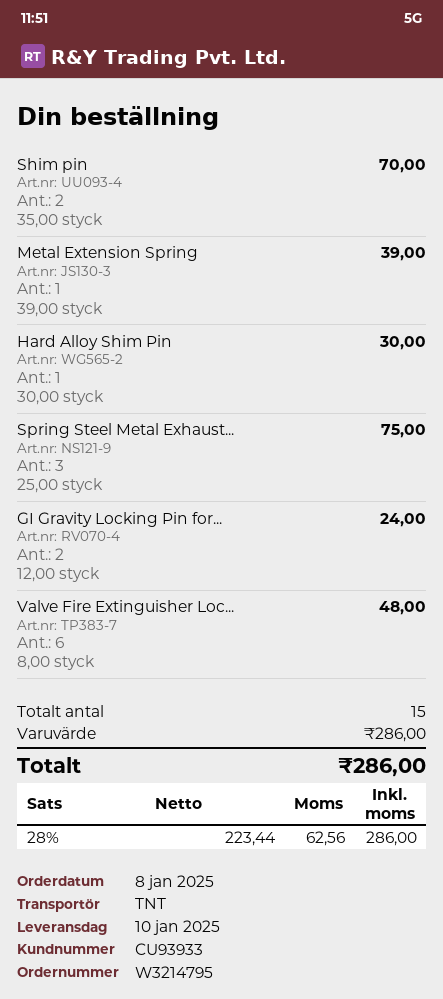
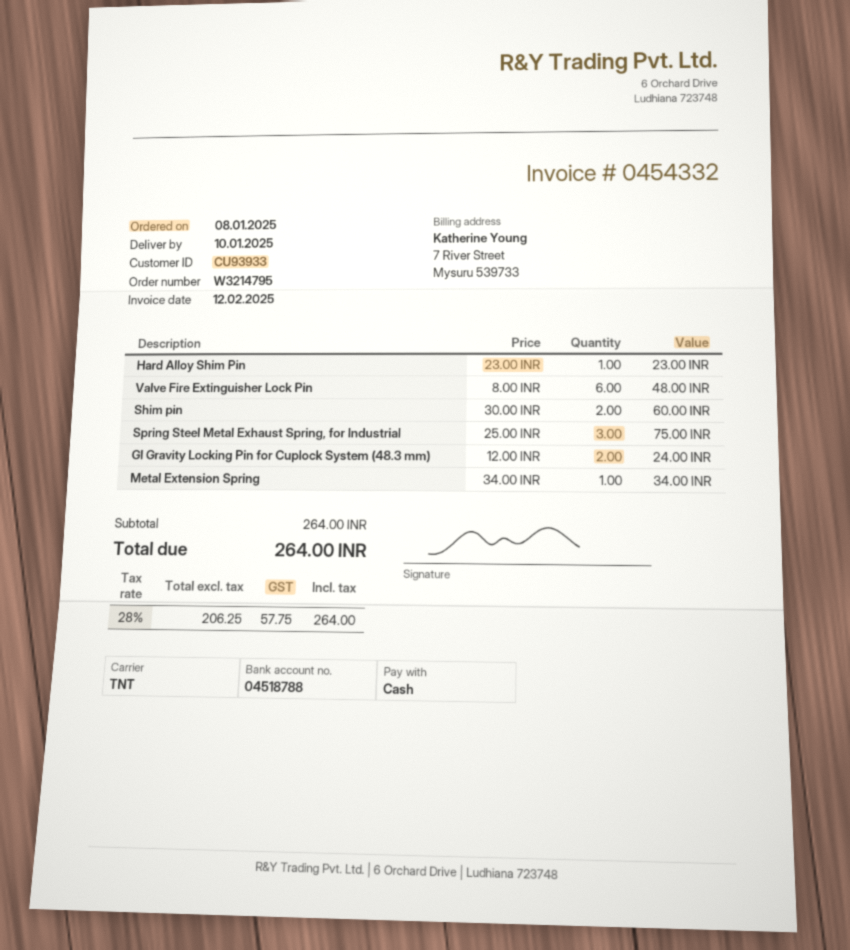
Shim pin: 2 x 35.00 = 70.00 -> 2 x 30.00 = 60.00
Metal Extension Spring: 1 x 39.00 = 39.00 -> 1 x 34.00 = 34.00
Hard Alloy Shim Pin: 1 x 30.00 = 30.00 -> 1 x 23.00 = 23.00
subtotal: 286.00 -> 264.00
net: 223.44 -> 206.25
tax: 28% = 62.56 -> 28% = 57.75
total: 286.00 -> 264.00

